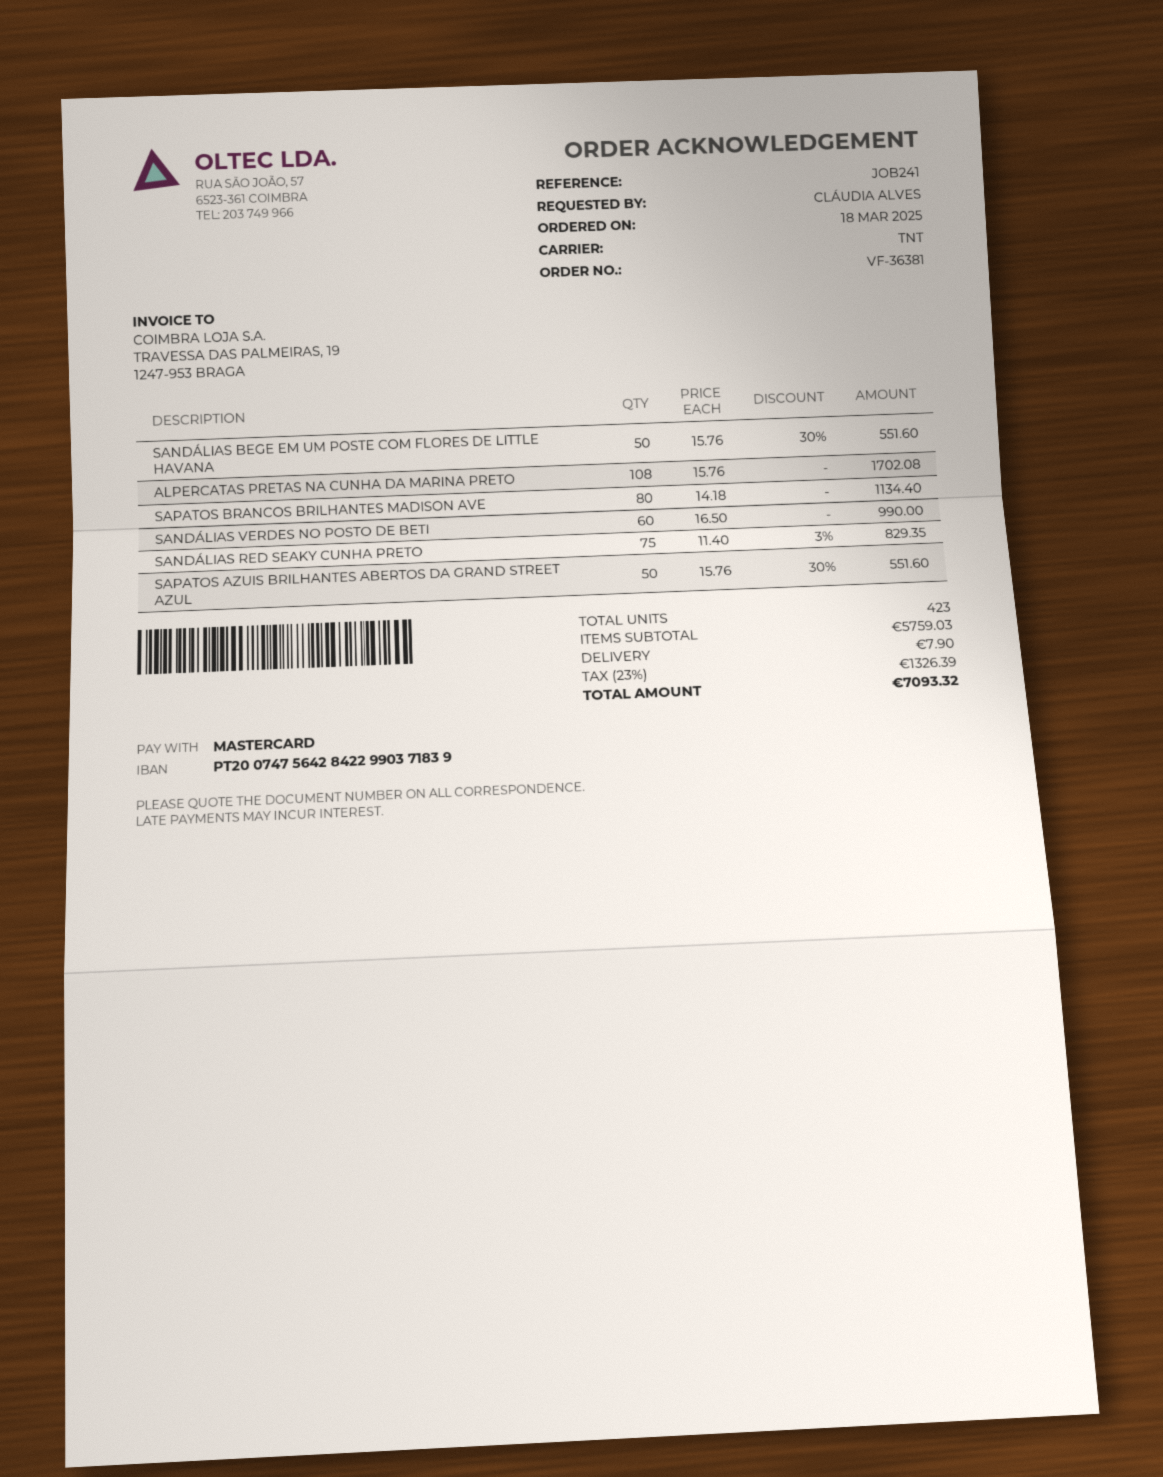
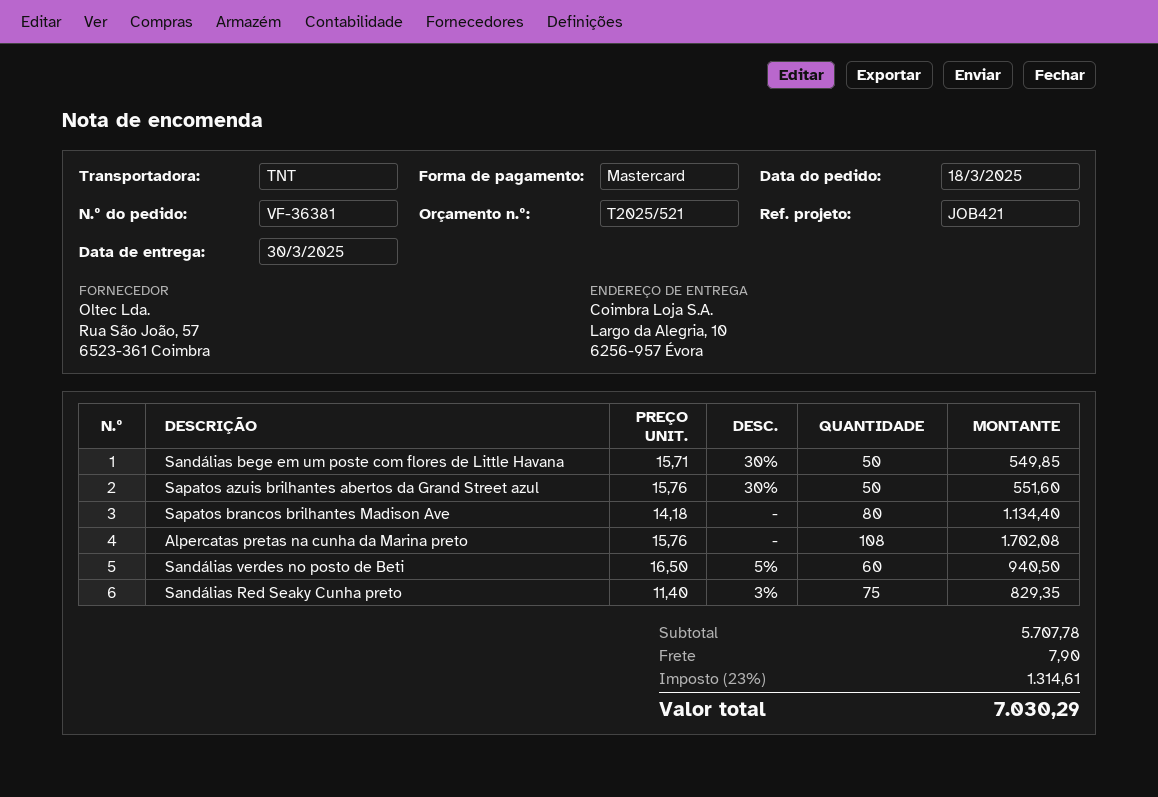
reference: JOB241 -> JOB421
SANDÁLIAS BEGE EM UM POSTE COM FLORES DE LITTLE HAVANA: 50 x 15.76 - 30% = 551.60 -> 50 x 15.71 - 30% = 549.85
SANDÁLIAS VERDES NO POSTO DE BETI: 60 x 16.50 = 990.00 -> 60 x 16.50 - 5% = 940.50
subtotal: 5759.03 -> 5707.78
tax: 23% = 1326.39 -> 23% = 1314.61
total: 7093.32 -> 7030.29

